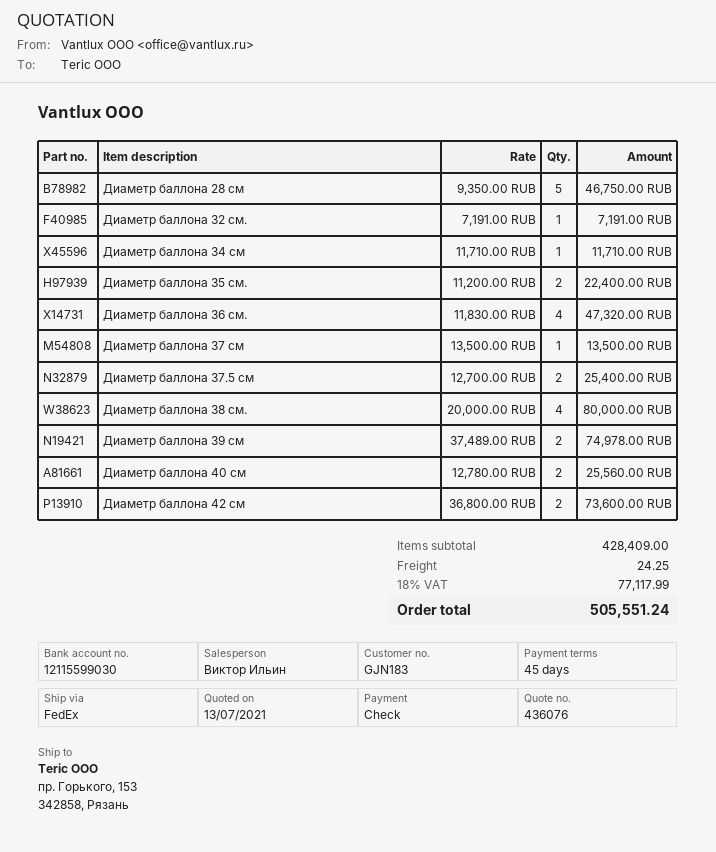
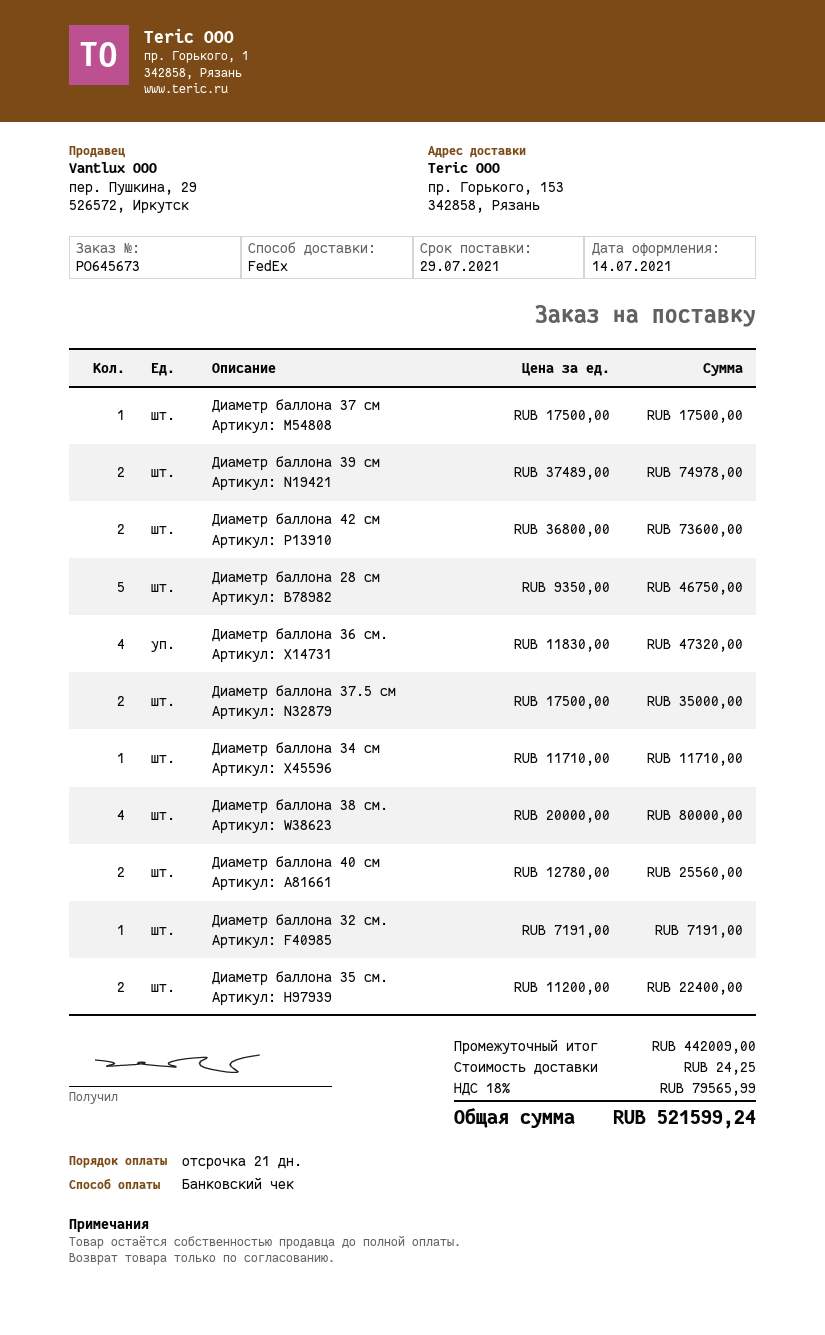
payment terms: 45 days -> 21 days
Диаметр баллона 37 см: 1 x 13500.00 = 13500.00 -> 1 x 17500.00 = 17500.00
Диаметр баллона 37.5 см: 2 x 12700.00 = 25400.00 -> 2 x 17500.00 = 35000.00
subtotal: 428409.00 -> 442009.00
tax: 18% = 77117.99 -> 18% = 79565.99
total: 505551.24 -> 521599.24

